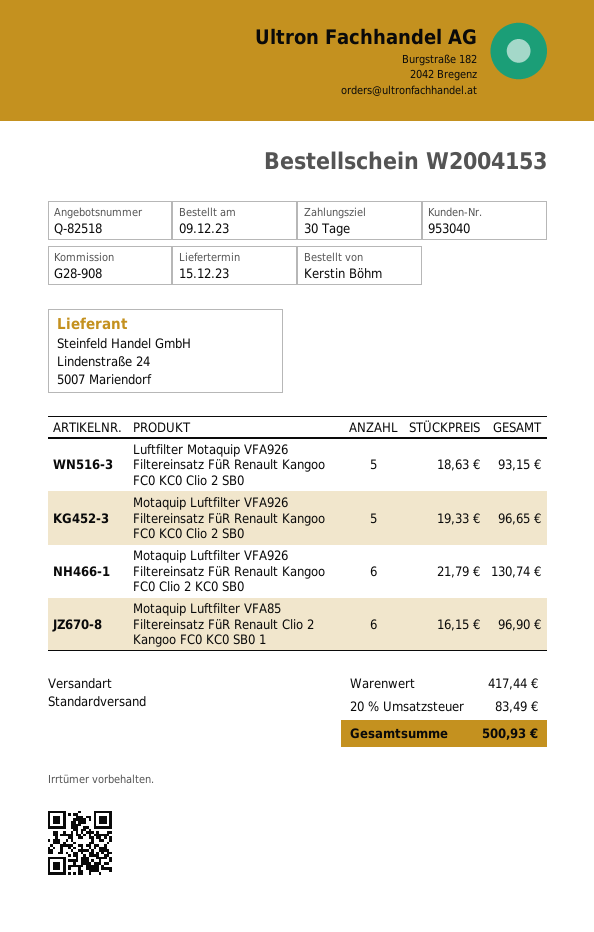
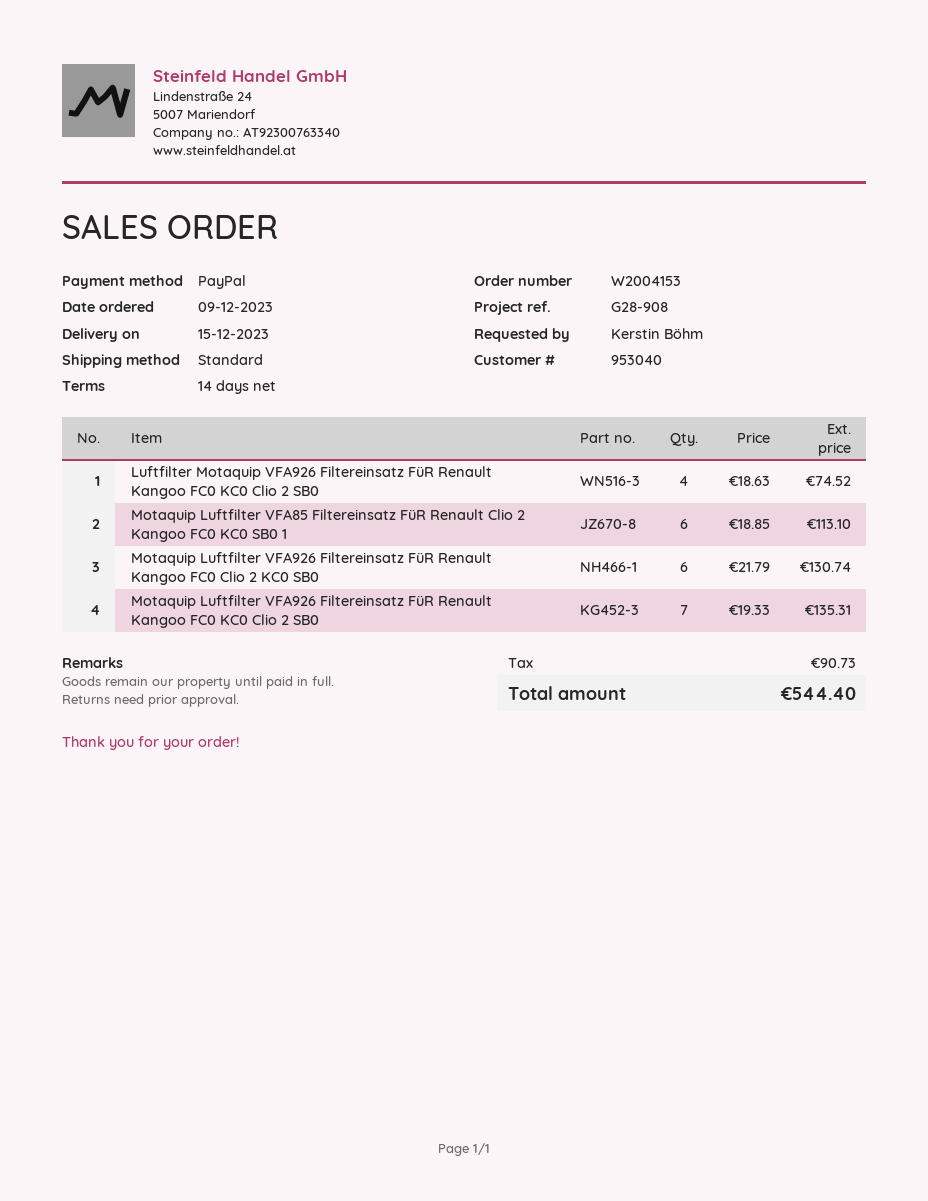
payment terms: 30 days -> 14 days
Luftfilter Motaquip VFA926 Filtereinsatz FüR Renault Kangoo FC0 KC0 Clio 2 SB0: 5 x 18.63 = 93.15 -> 4 x 18.63 = 74.52
Motaquip Luftfilter VFA926 Filtereinsatz FüR Renault Kangoo FC0 KC0 Clio 2 SB0: 5 x 19.33 = 96.65 -> 7 x 19.33 = 135.31
Motaquip Luftfilter VFA85 Filtereinsatz FüR Renault Clio 2 Kangoo FC0 KC0 SB0 1: 6 x 16.15 = 96.90 -> 6 x 18.85 = 113.10
tax: 83.49 -> 90.73
total: 500.93 -> 544.40

